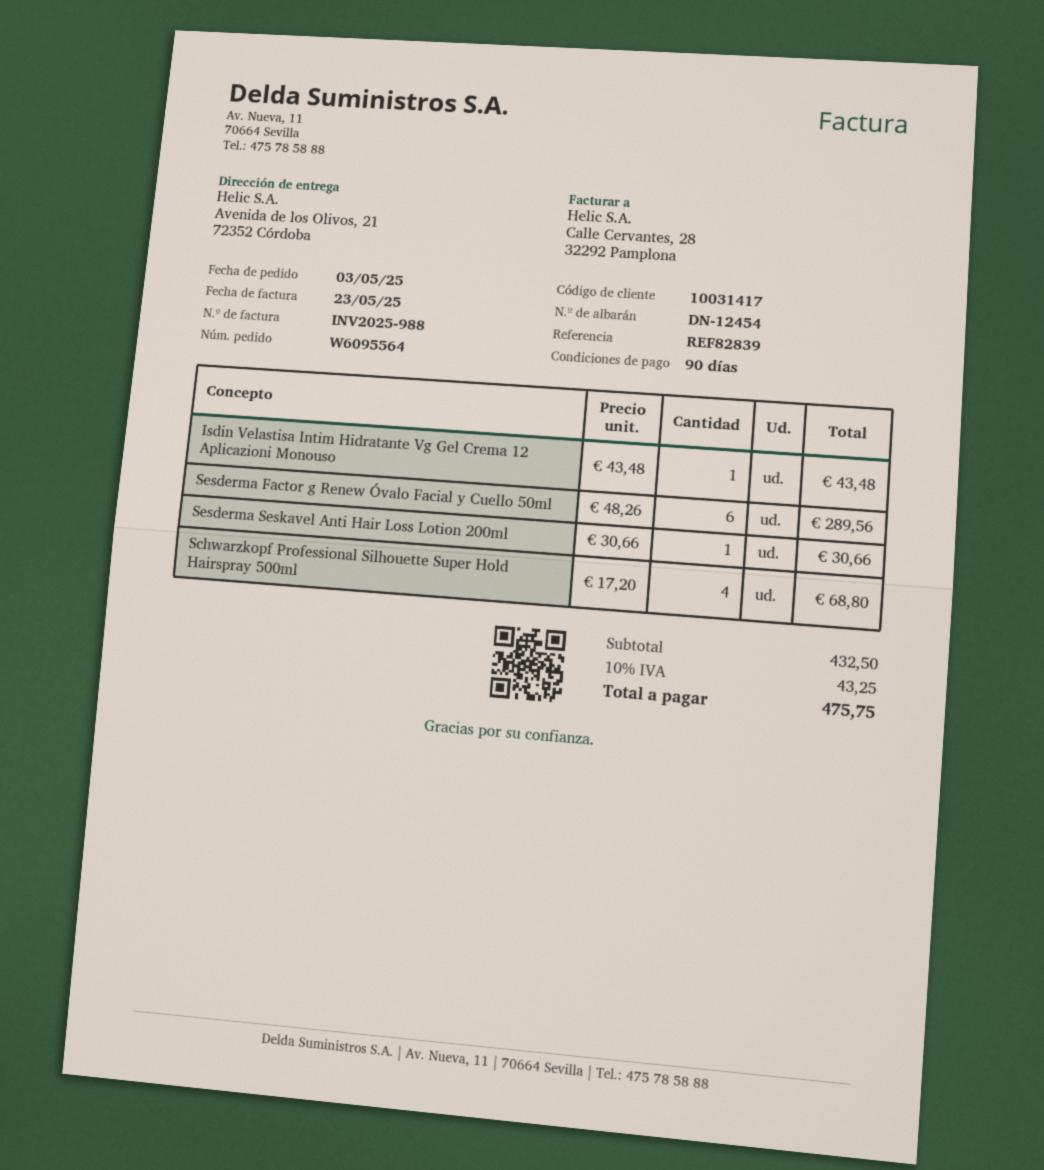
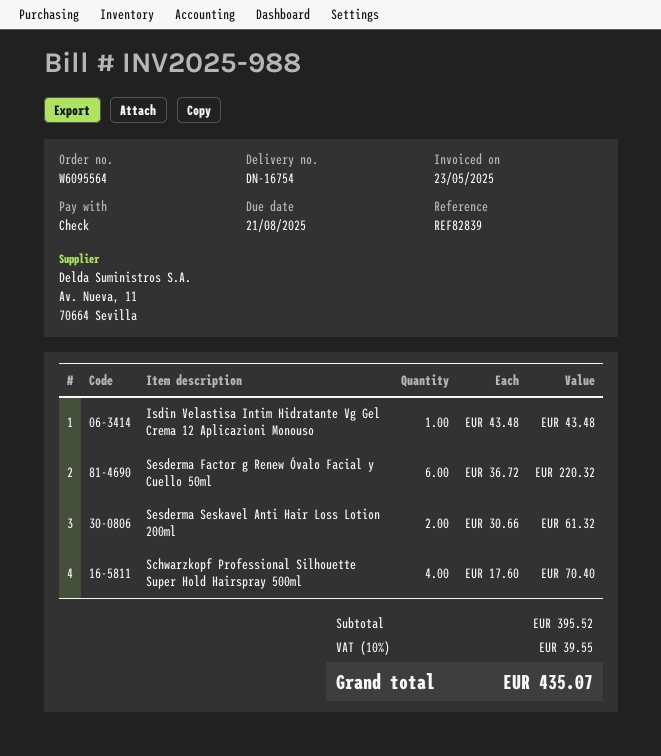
delivery note number: DN-12454 -> DN-16754
Sesderma Factor g Renew Óvalo Facial y Cuello 50ml: 6 x 48.26 = 289.56 -> 6 x 36.72 = 220.32
Sesderma Seskavel Anti Hair Loss Lotion 200ml: 1 x 30.66 = 30.66 -> 2 x 30.66 = 61.32
Schwarzkopf Professional Silhouette Super Hold Hairspray 500ml: 4 x 17.20 = 68.80 -> 4 x 17.60 = 70.40
subtotal: 432.50 -> 395.52
tax: 10% = 43.25 -> 10% = 39.55
total: 475.75 -> 435.07

